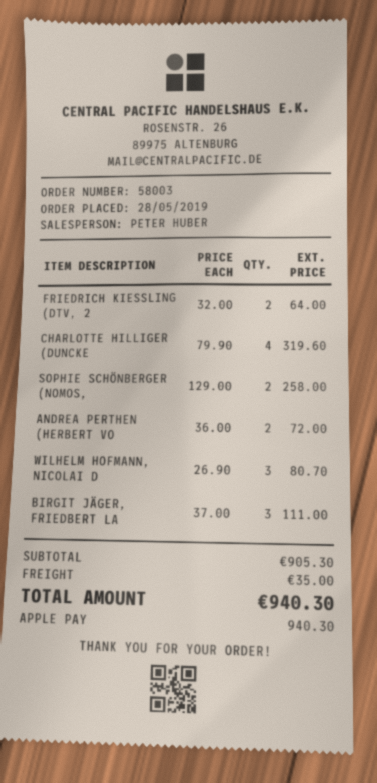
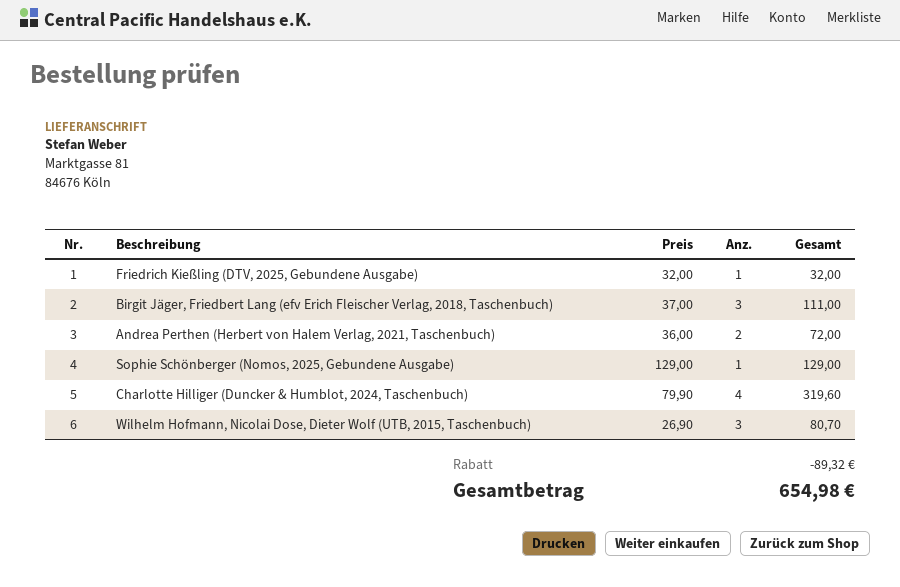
FRIEDRICH KIESSLING (DTV, 2: 2 x 32.00 = 64.00 -> 1 x 32.00 = 32.00
SOPHIE SCHÖNBERGER (NOMOS,: 2 x 129.00 = 258.00 -> 1 x 129.00 = 129.00
discount: none -> 89.32
shipping: 35.00 -> none
total: 940.30 -> 654.98

